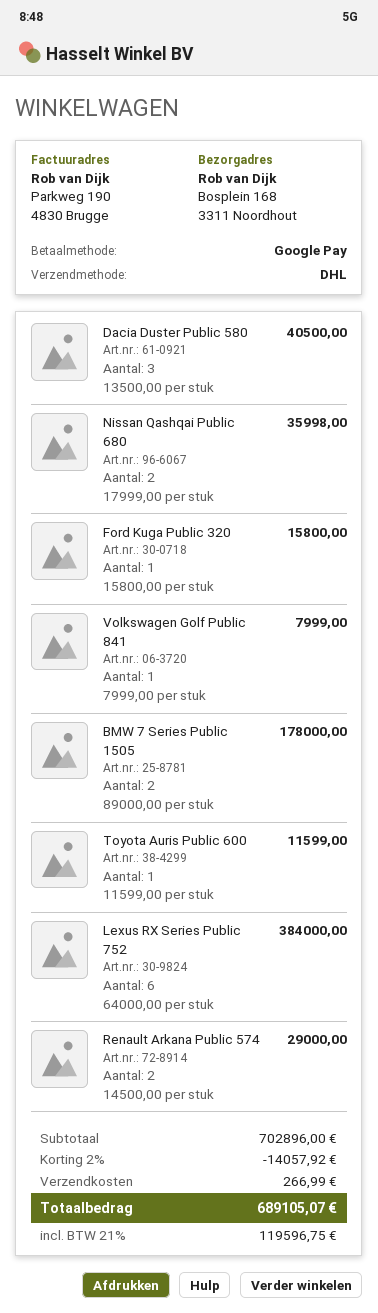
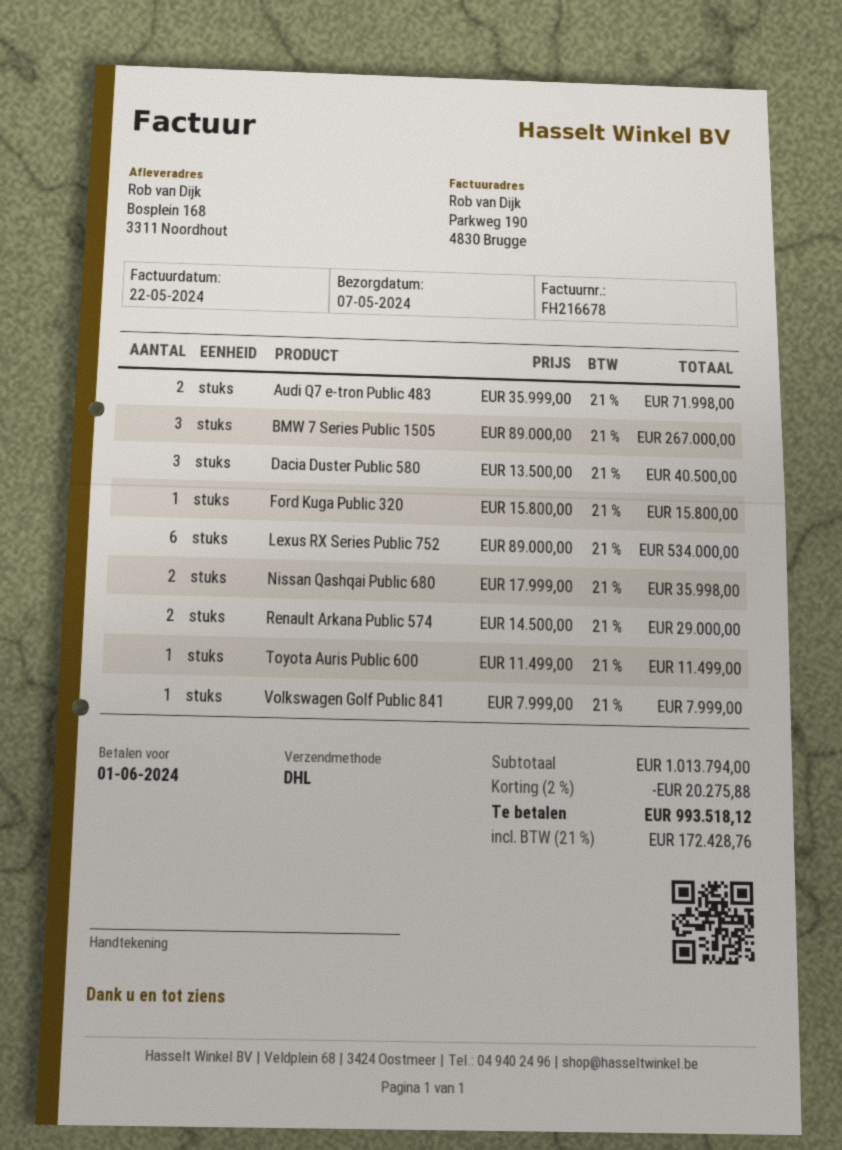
BMW 7 Series Public 1505: 2 x 89000.00 = 178000.00 -> 3 x 89000.00 = 267000.00
Toyota Auris Public 600: 1 x 11599.00 = 11599.00 -> 1 x 11499.00 = 11499.00
Lexus RX Series Public 752: 6 x 64000.00 = 384000.00 -> 6 x 89000.00 = 534000.00
Audi Q7 e-tron Public 483: none -> 2 x 35999.00 = 71998.00
subtotal: 702896.00 -> 1013794.00
discount: 2% = 14057.92 -> 2% = 20275.88
shipping: 266.99 -> none
tax: 21% = 119596.75 -> 21% = 172428.76
total: 689105.07 -> 993518.12

